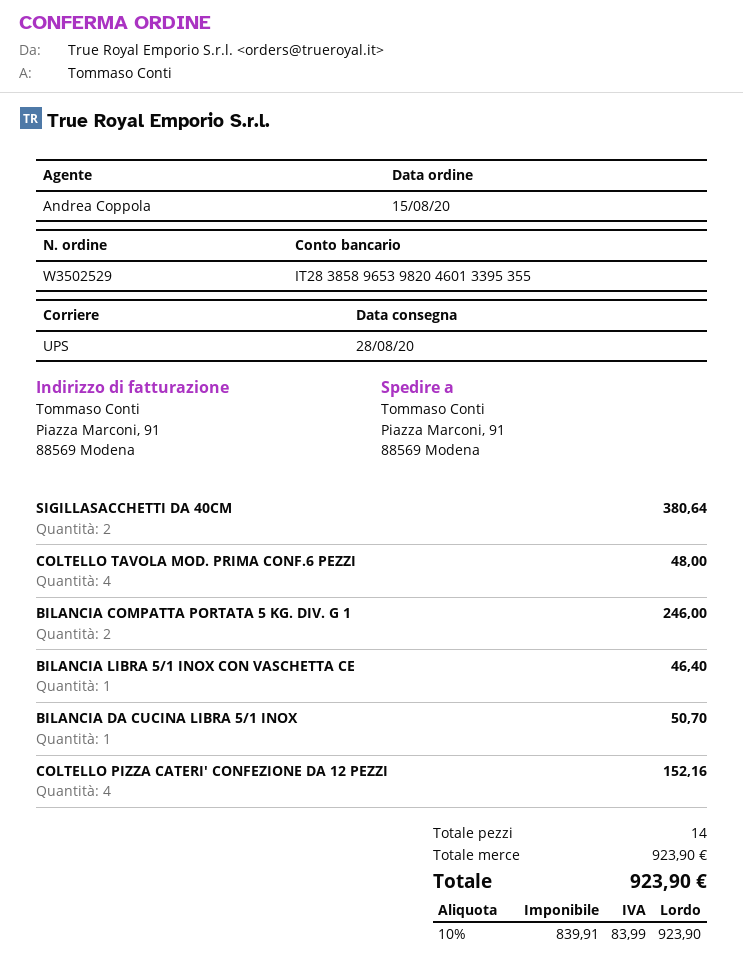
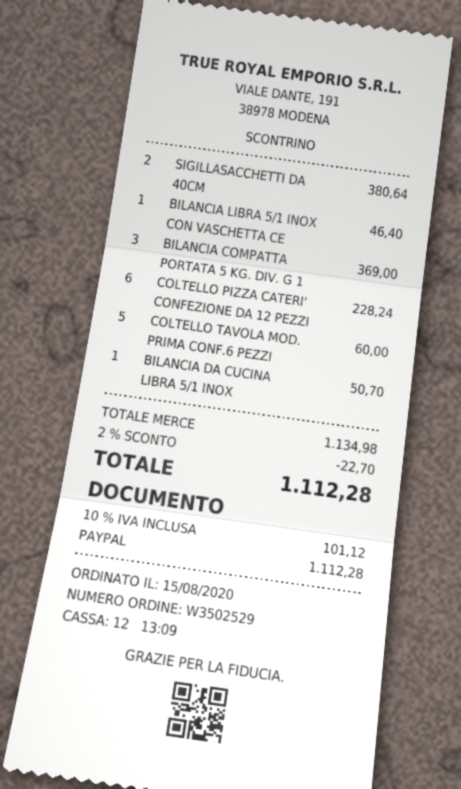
COLTELLO TAVOLA MOD. PRIMA CONF.6 PEZZI: 4 for 48.00 -> 5 for 60.00
BILANCIA COMPATTA PORTATA 5 KG. DIV. G 1: 2 for 246.00 -> 3 for 369.00
COLTELLO PIZZA CATERI' CONFEZIONE DA 12 PEZZI: 4 for 152.16 -> 6 for 228.24
subtotal: 923.90 -> 1134.98
discount: none -> 2% = 22.70
tax: 10% = 83.99 -> 10% = 101.12
total: 923.90 -> 1112.28

